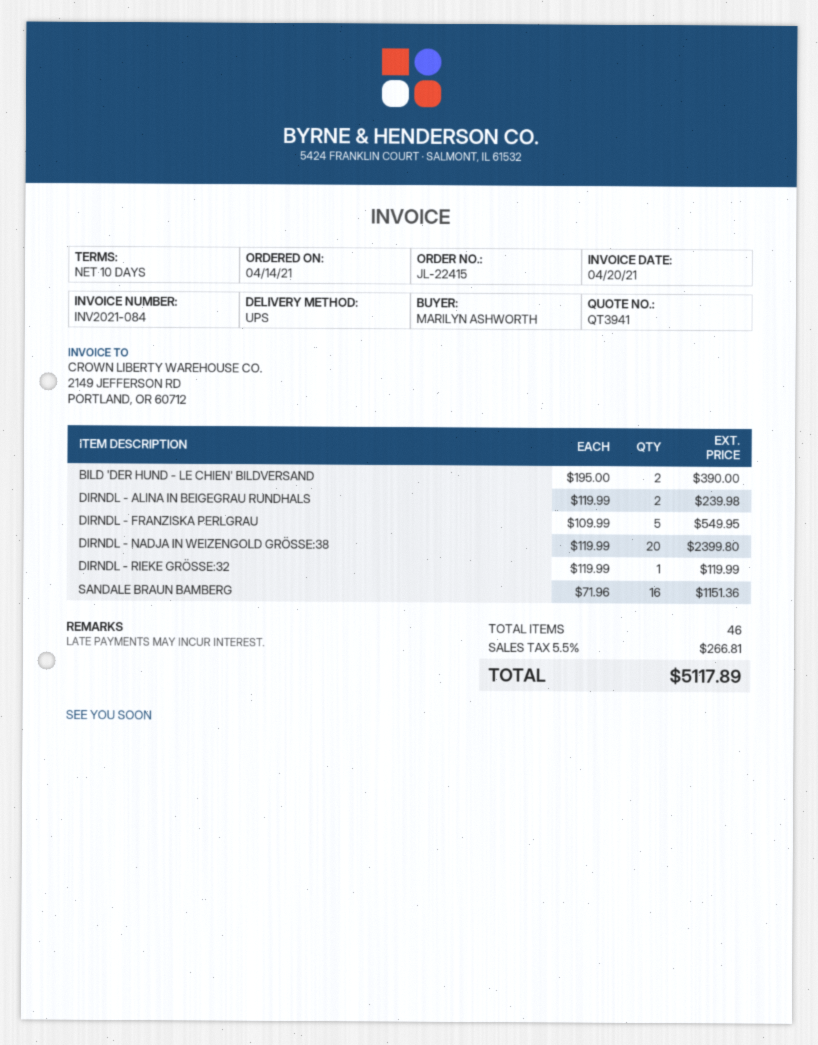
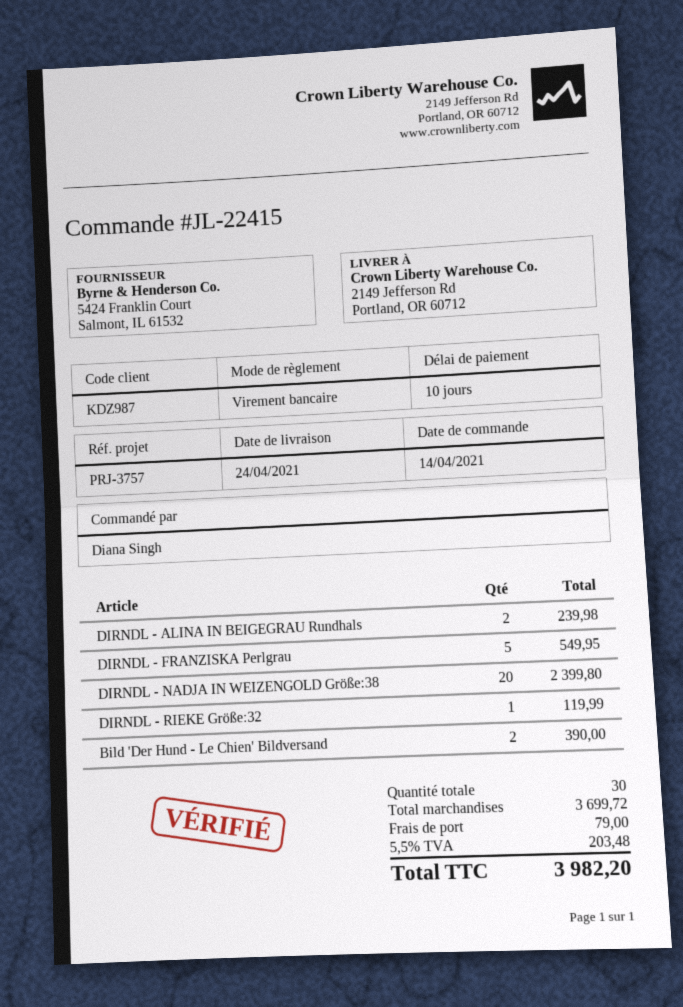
ordered by: MARILYN ASHWORTH -> Diana Singh
SANDALE BRAUN BAMBERG: 16 for 1151.36 -> none
total quantity: 46 -> 30
shipping: none -> 79.00
tax: 5.5% = 266.81 -> 5.5% = 203.48
total: 5117.89 -> 3982.20

